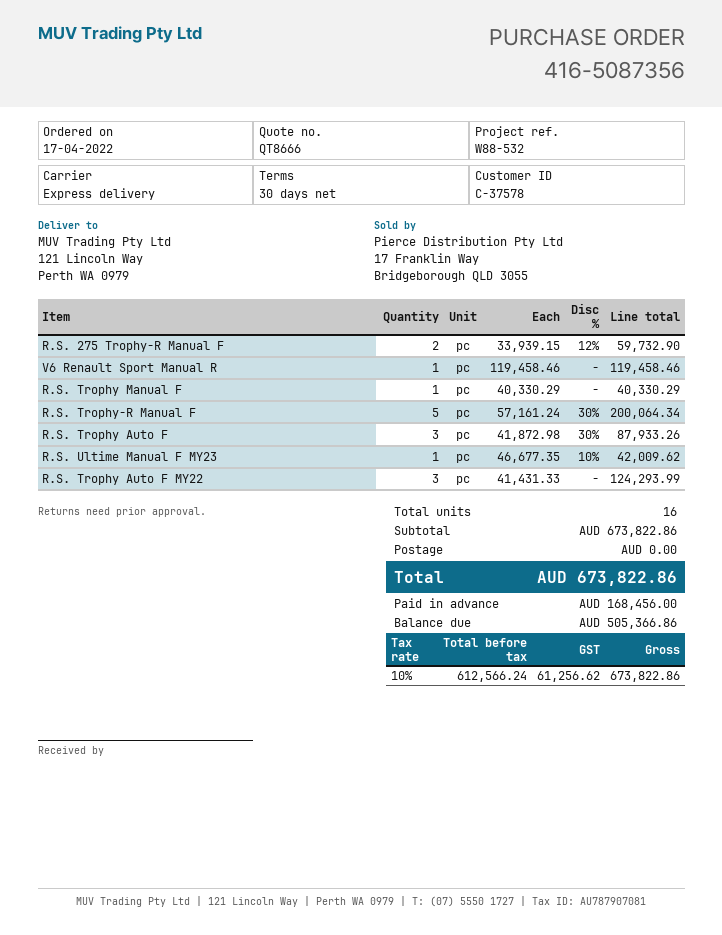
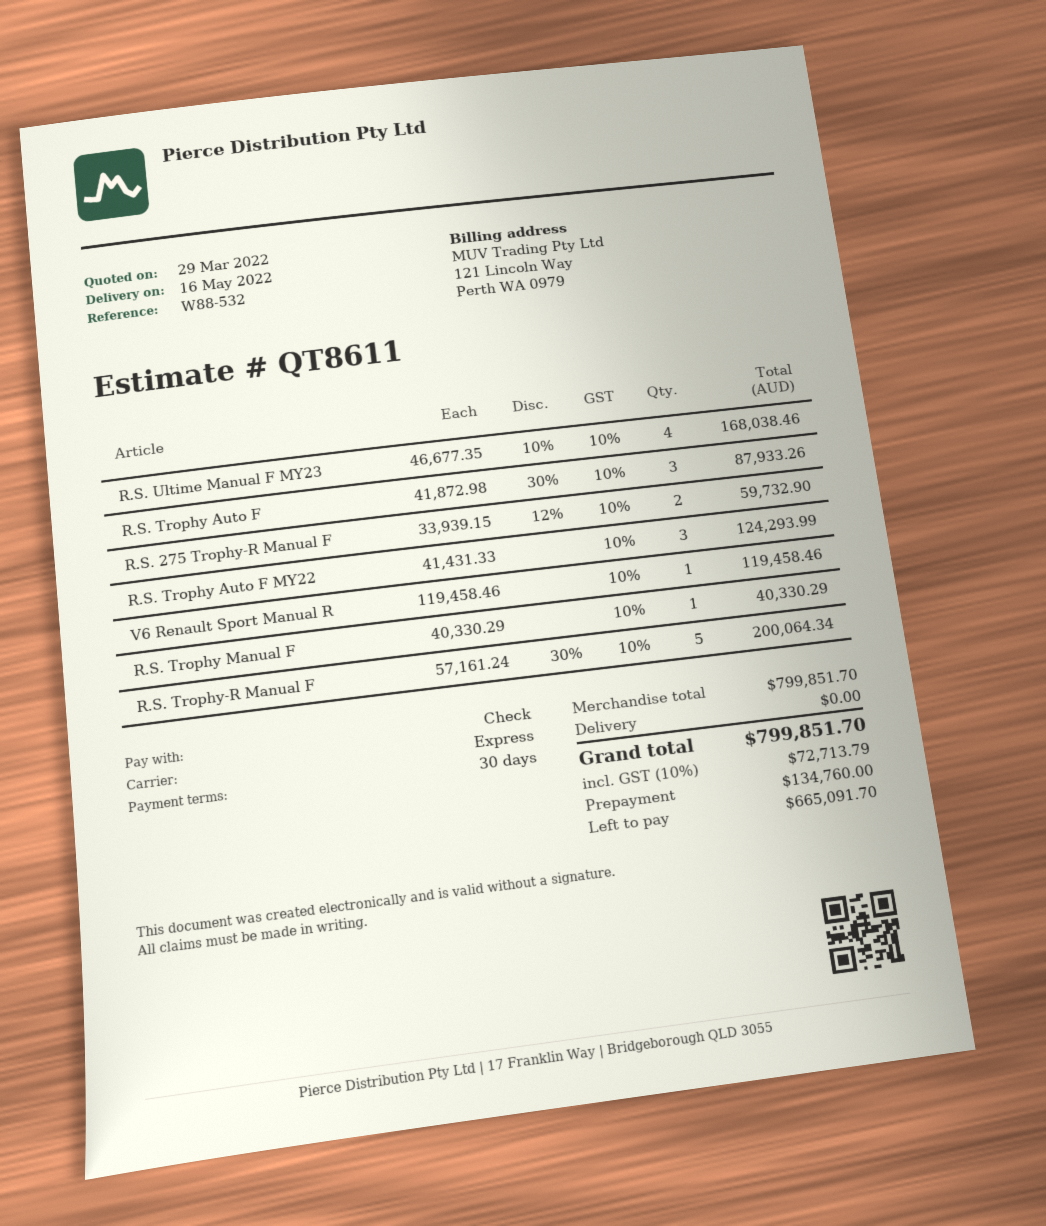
quote number: QT8666 -> QT8611
R.S. Ultime Manual F MY23: 1 x 46677.35 - 10% = 42009.62 -> 4 x 46677.35 - 10% = 168038.46
subtotal: 673822.86 -> 799851.70
tax: 10% = 61256.62 -> 10% = 72713.79
total: 673822.86 -> 799851.70
deposit: 168456.00 -> 134760.00
balance: 505366.86 -> 665091.70

